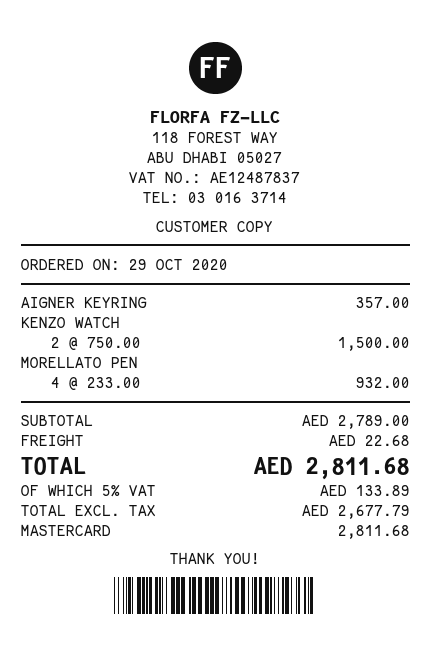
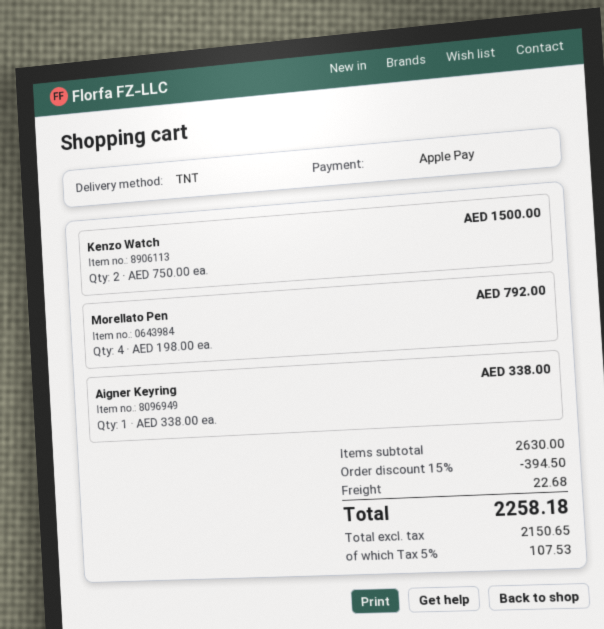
payment method: Mastercard -> Apple Pay
AIGNER KEYRING: 1 x 357.00 = 357.00 -> 1 x 338.00 = 338.00
MORELLATO PEN: 4 x 233.00 = 932.00 -> 4 x 198.00 = 792.00
subtotal: 2789.00 -> 2630.00
discount: none -> 15% = 394.50
net: 2677.79 -> 2150.65
tax: 5% = 133.89 -> 5% = 107.53
total: 2811.68 -> 2258.18

